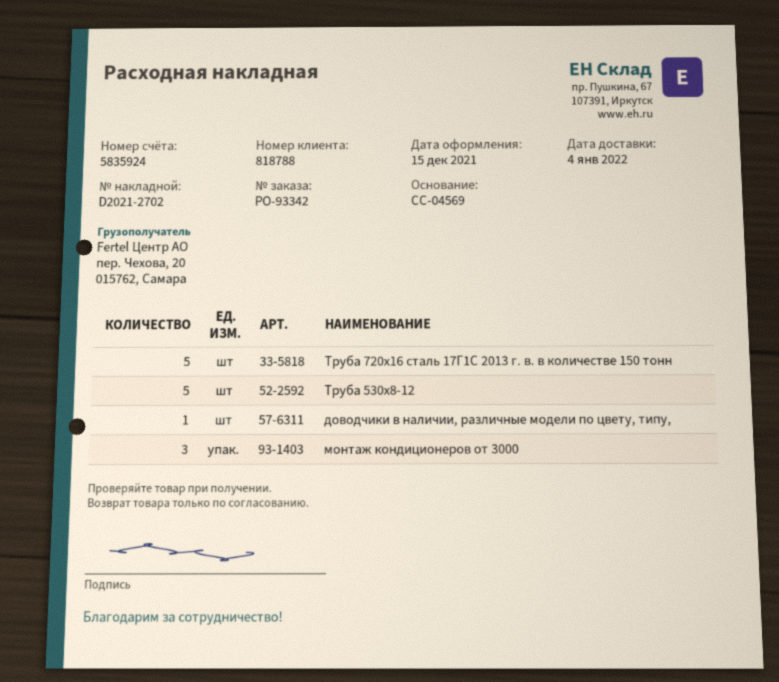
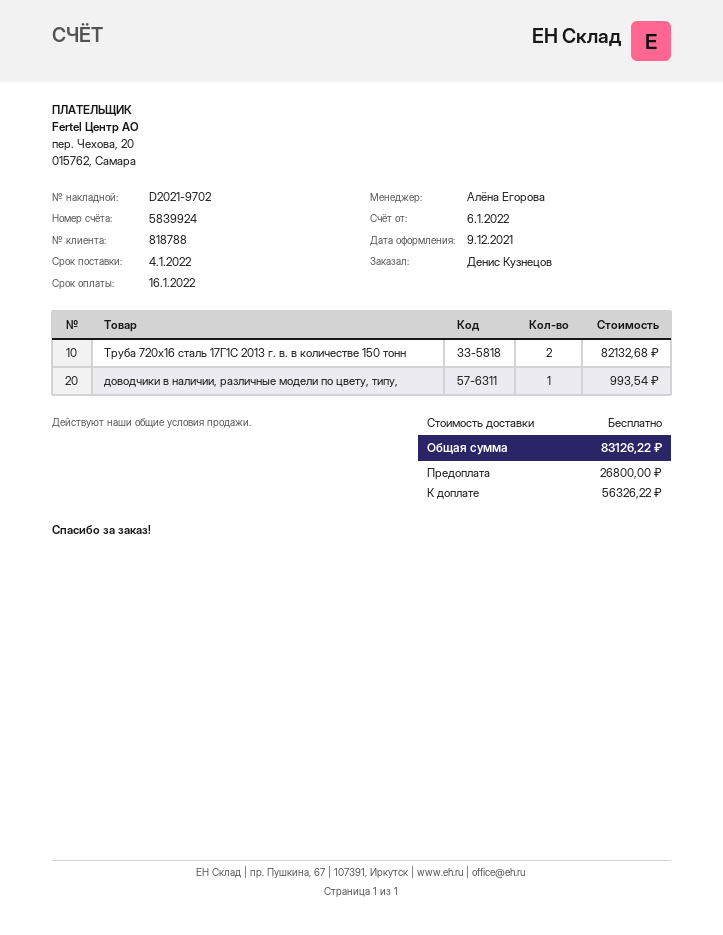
order date: 2021-12-15 -> 2021-12-09
delivery note number: D2021-2702 -> D2021-9702
invoice number: 5835924 -> 5839924
Труба 720х16 сталь 17Г1С 2013 г. в. в количестве 150 тонн: 5 -> 2
Труба 530х8-12: 5 -> none
монтаж кондиционеров от 3000: 3 -> none

